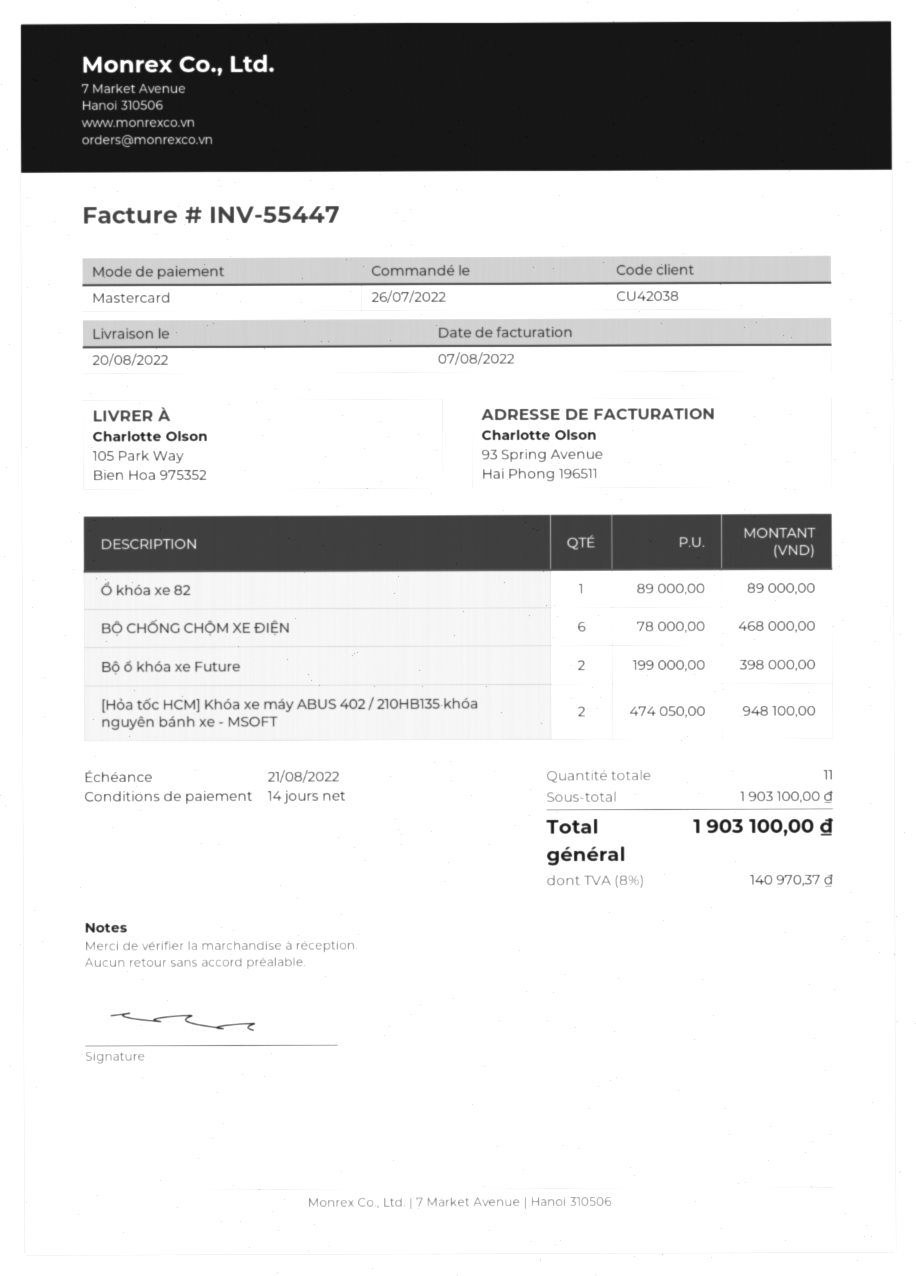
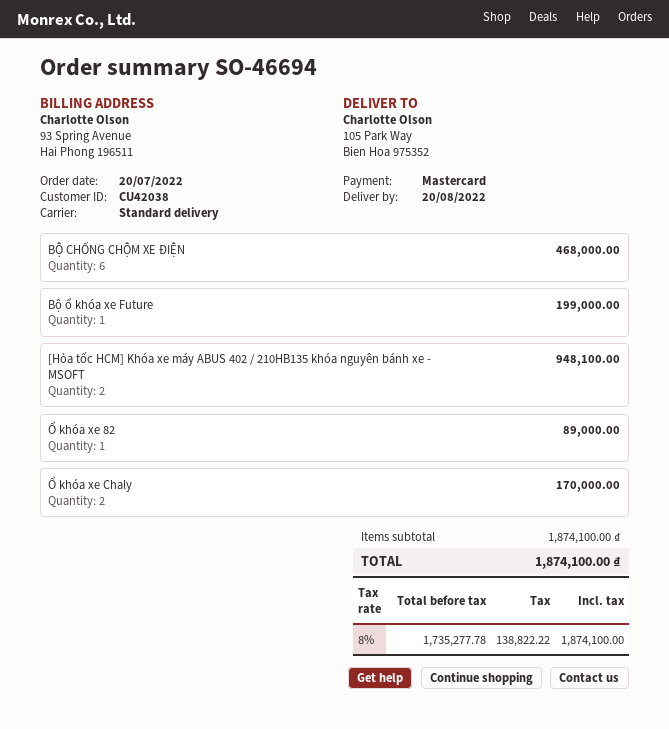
order date: 2022-07-26 -> 2022-07-20
Bộ ổ khóa xe Future: 2 for 398000.00 -> 1 for 199000.00
Ổ khóa xe Chaly: none -> 2 for 170000.00
subtotal: 1903100.00 -> 1874100.00
tax: 8% = 140970.37 -> 8% = 138822.22
total: 1903100.00 -> 1874100.00

